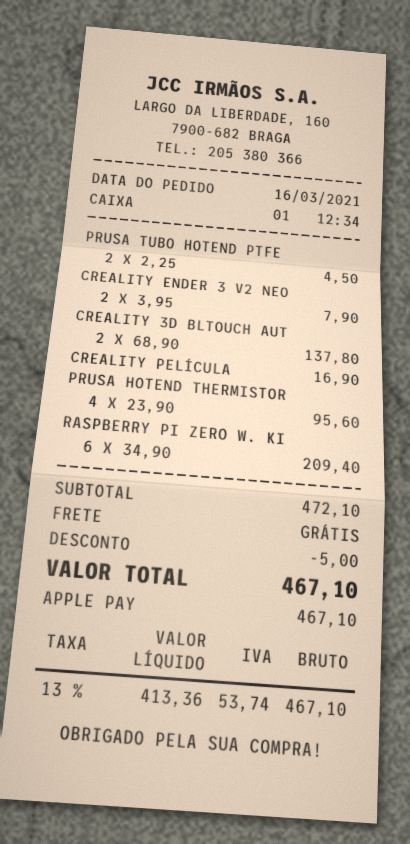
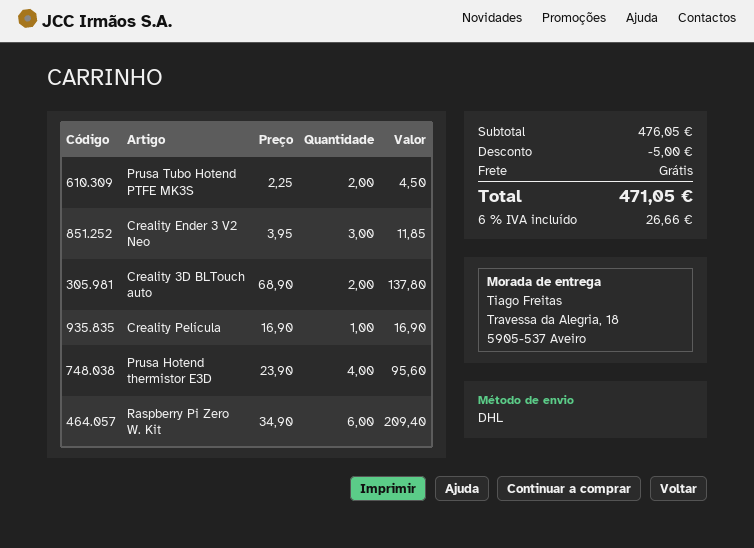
CREALITY ENDER 3 V2 NEO: 2 x 3.95 = 7.90 -> 3 x 3.95 = 11.85
subtotal: 472.10 -> 476.05
tax: 13% = 53.74 -> 6% = 26.66
total: 467.10 -> 471.05

